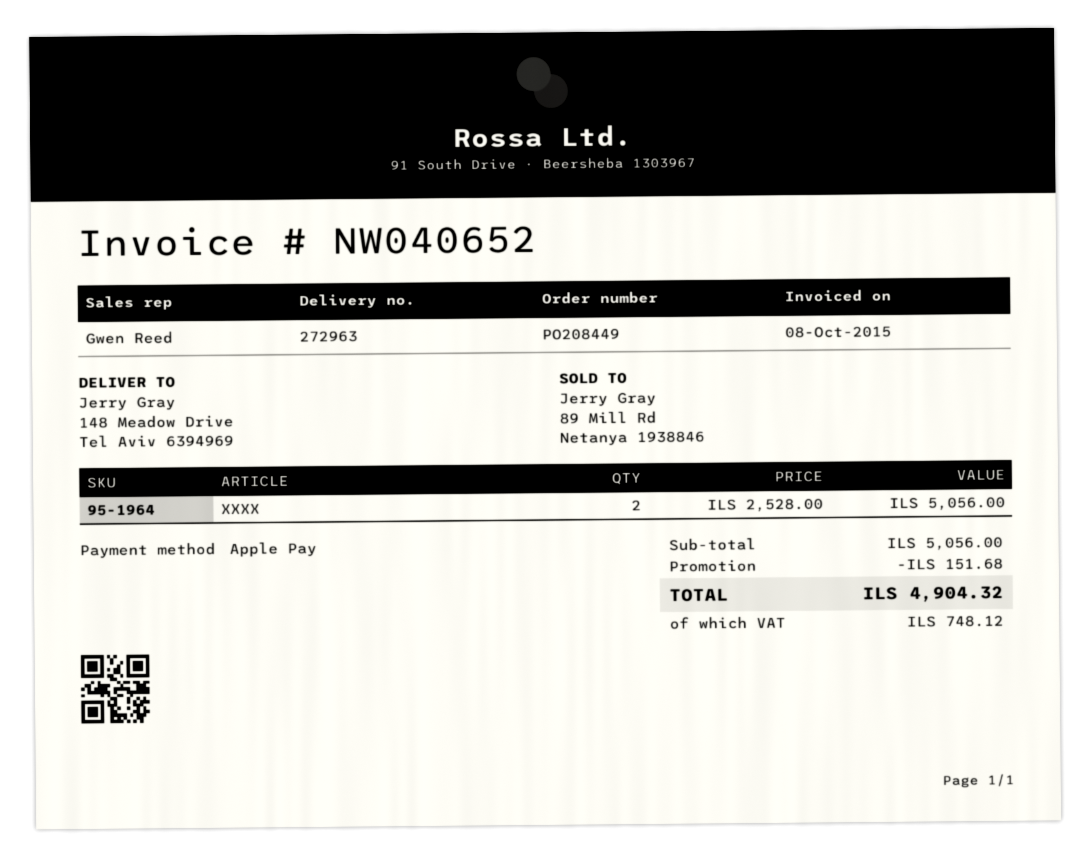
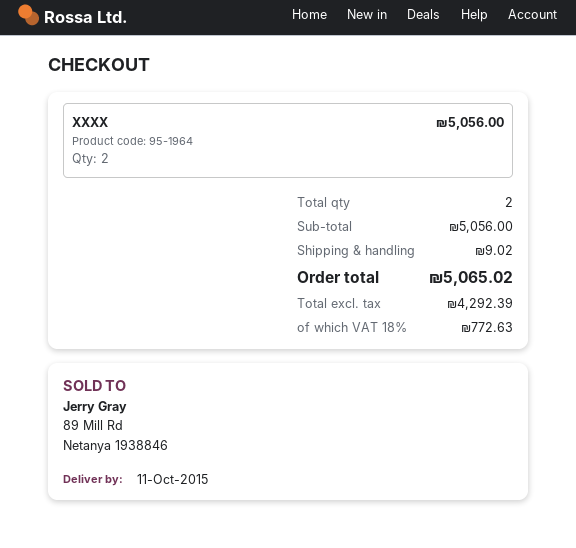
discount: 151.68 -> none
shipping: none -> 9.02
tax: 748.12 -> 772.63
total: 4904.32 -> 5065.02

